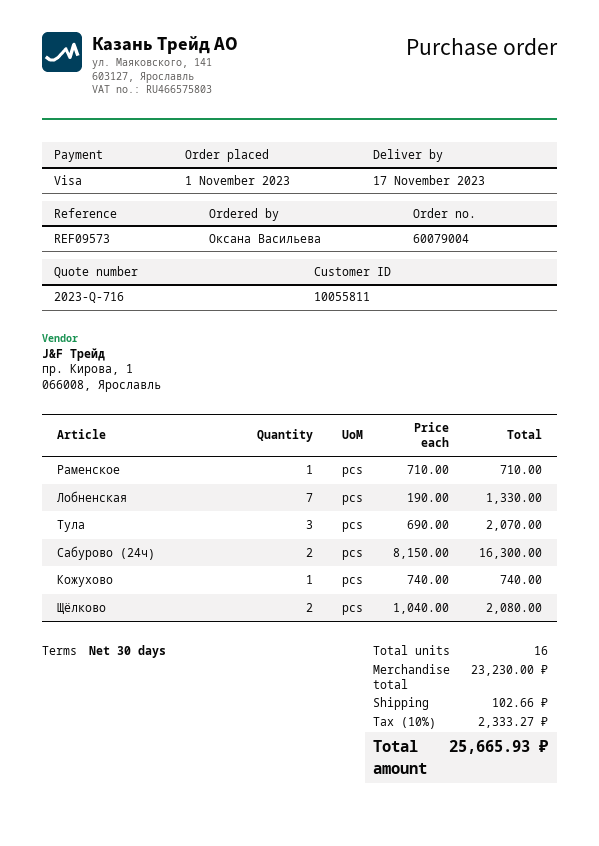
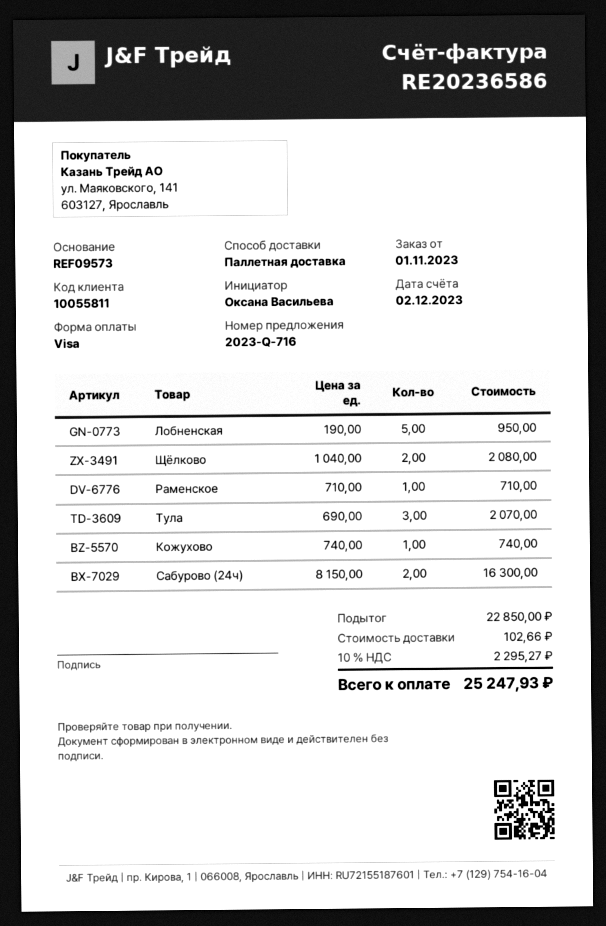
Лобненская: 7 x 190.00 = 1330.00 -> 5 x 190.00 = 950.00
subtotal: 23230.00 -> 22850.00
tax: 10% = 2333.27 -> 10% = 2295.27
total: 25665.93 -> 25247.93

